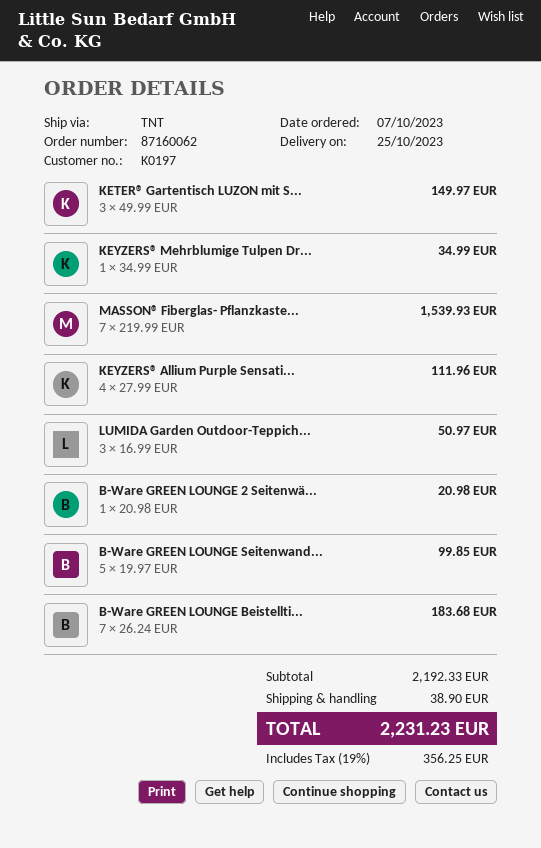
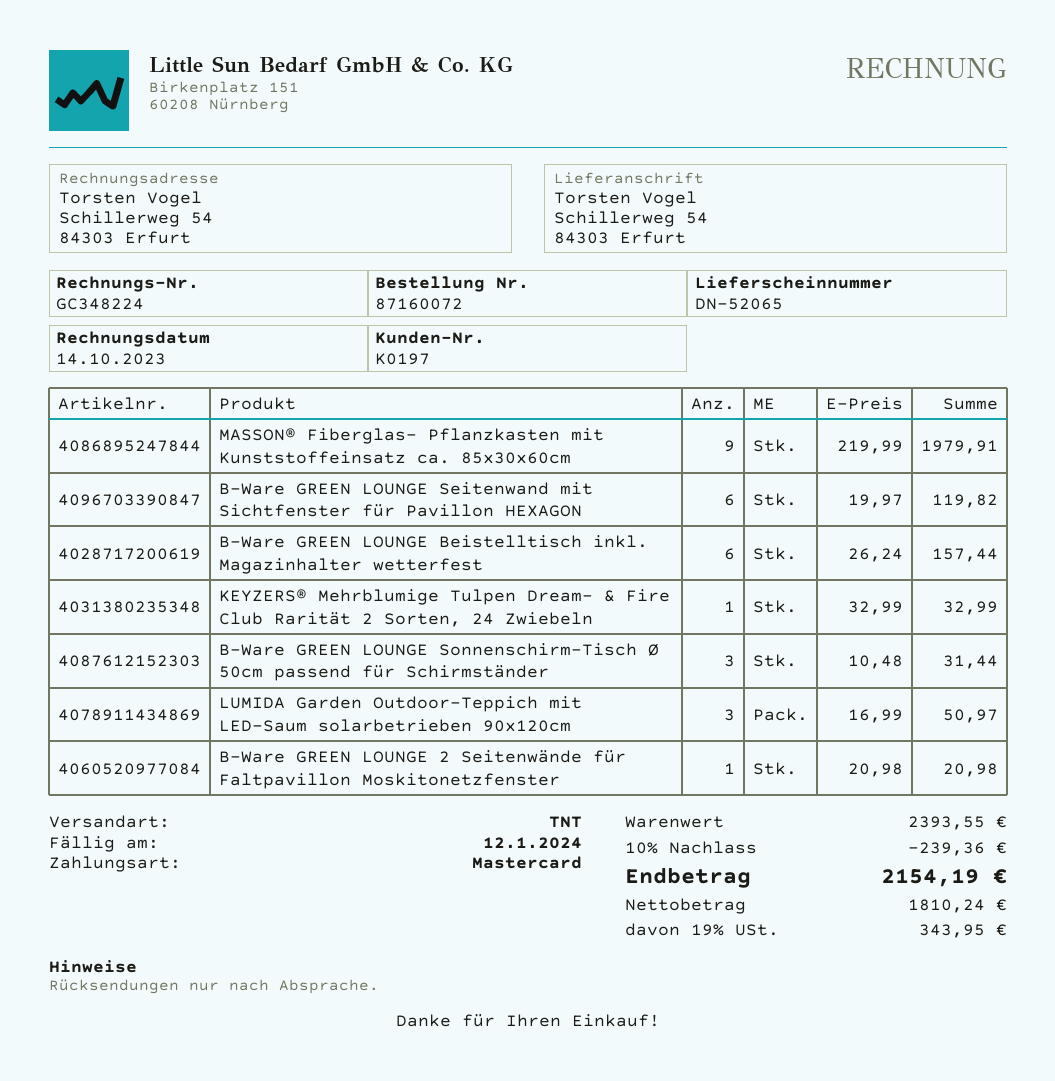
order number: 87160062 -> 87160072
KETER® Gartentisch LUZON mit S...: 3 x 49.99 = 149.97 -> none
KEYZERS® Mehrblumige Tulpen Dr...: 1 x 34.99 = 34.99 -> 1 x 32.99 = 32.99
MASSON® Fiberglas- Pflanzkaste...: 7 x 219.99 = 1539.93 -> 9 x 219.99 = 1979.91
KEYZERS® Allium Purple Sensati...: 4 x 27.99 = 111.96 -> none
B-Ware GREEN LOUNGE Seitenwand...: 5 x 19.97 = 99.85 -> 6 x 19.97 = 119.82
B-Ware GREEN LOUNGE Beistellti...: 7 x 26.24 = 183.68 -> 6 x 26.24 = 157.44
B-Ware GREEN LOUNGE Sonnenschirm-Tisch Ø 50cm passend für Schirmständer: none -> 3 x 10.48 = 31.44
subtotal: 2192.33 -> 2393.55
discount: none -> 10% = 239.36
shipping: 38.90 -> none
tax: 19% = 356.25 -> 19% = 343.95
total: 2231.23 -> 2154.19

